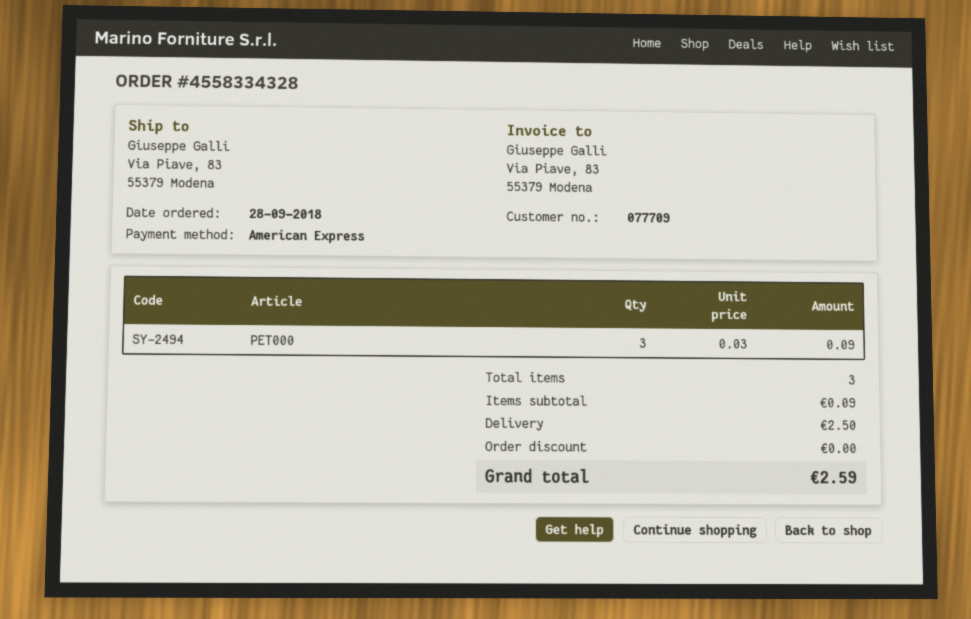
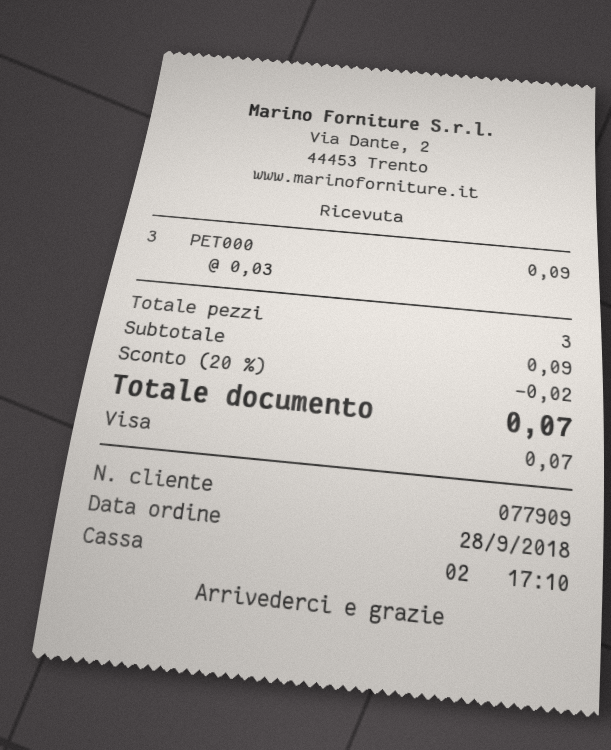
customer number: 077709 -> 077909
payment method: American Express -> Visa
discount: 0.00 -> 0.02
shipping: 2.50 -> none
total: 2.59 -> 0.07

